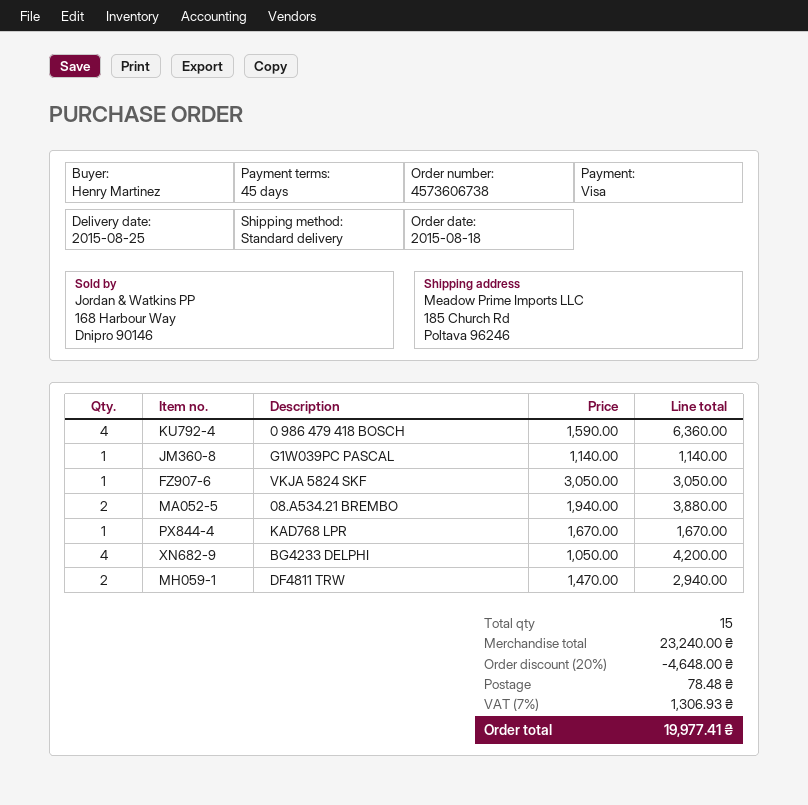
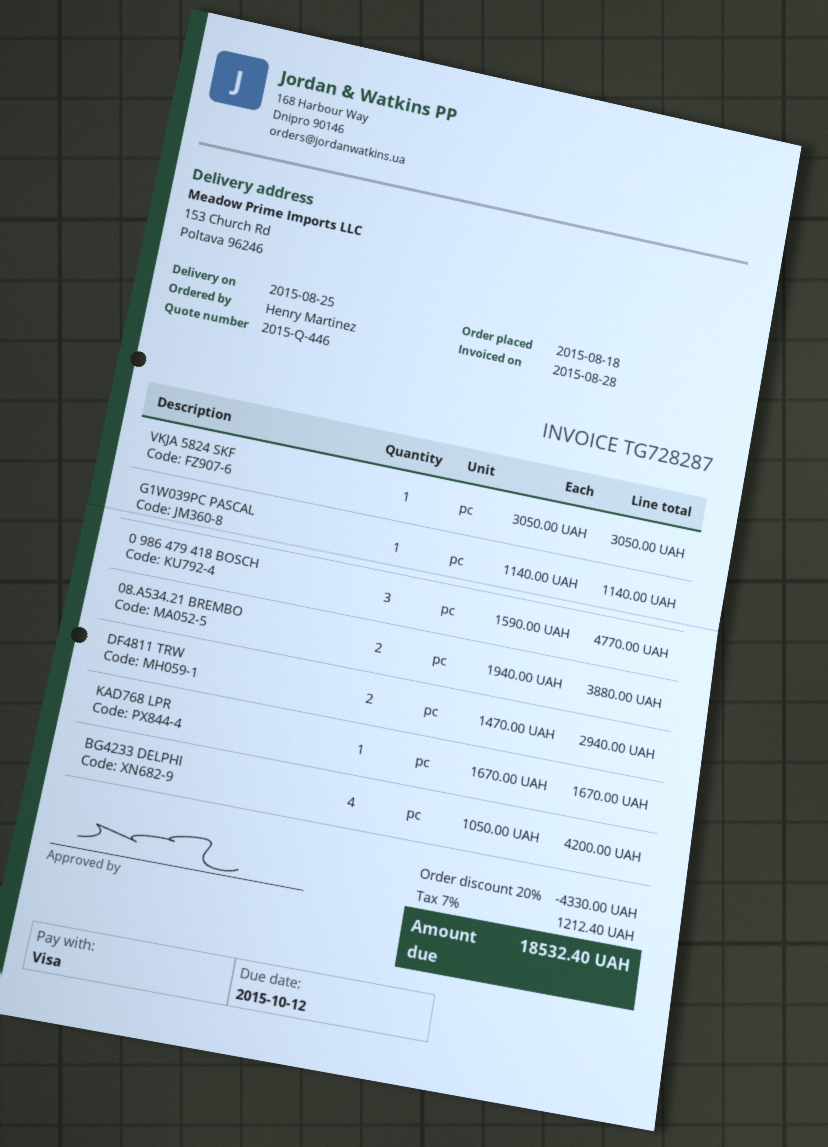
ship to: 185 Church Rd, Poltava 96246 -> 153 Church Rd, Poltava 96246
0 986 479 418 BOSCH: 4 x 1590.00 = 6360.00 -> 3 x 1590.00 = 4770.00
discount: 20% = 4648.00 -> 20% = 4330.00
shipping: 78.48 -> none
tax: 7% = 1306.93 -> 7% = 1212.40
total: 19977.41 -> 18532.40

